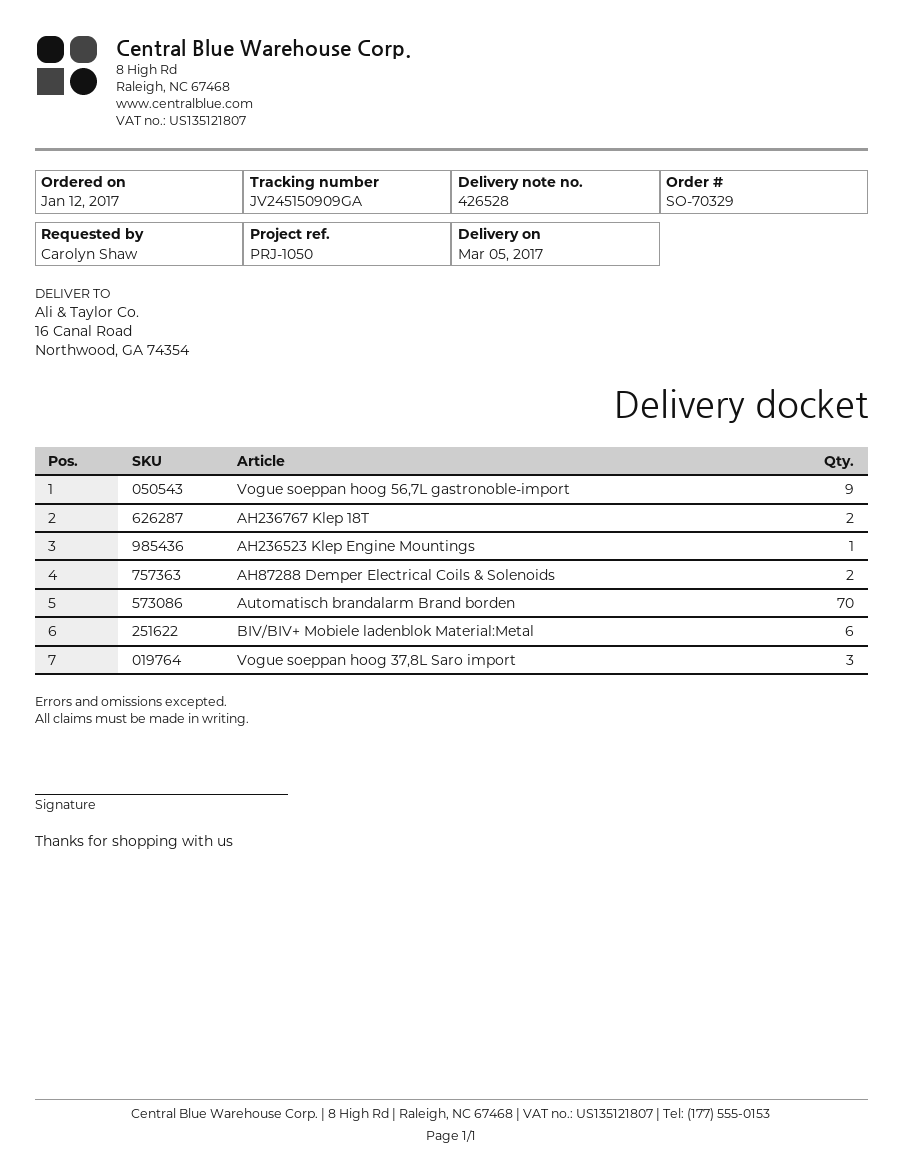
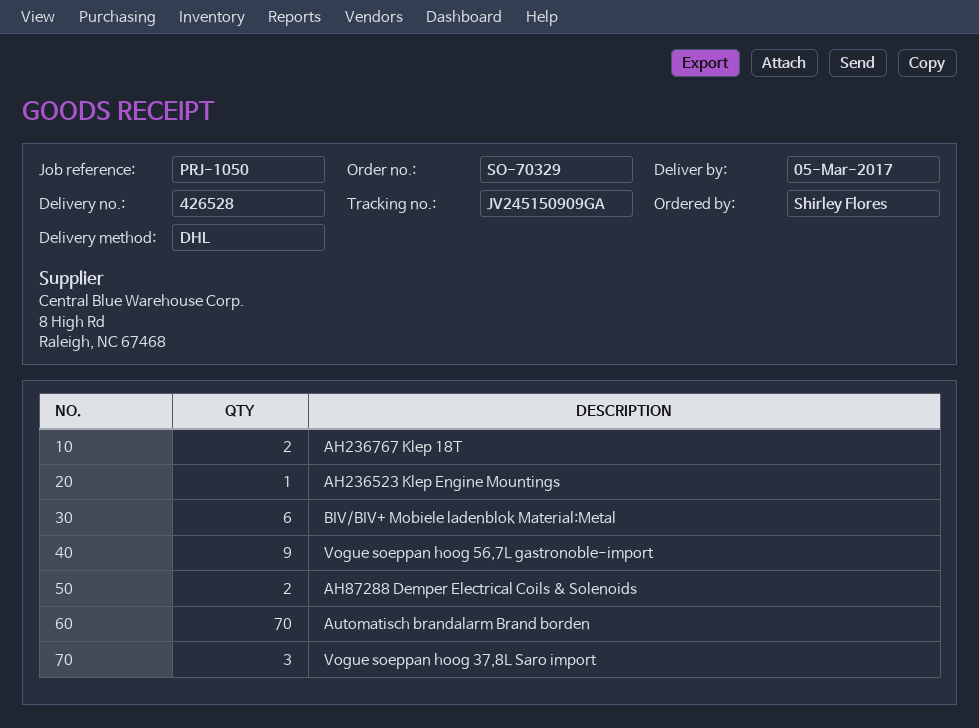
ordered by: Carolyn Shaw -> Shirley Flores

